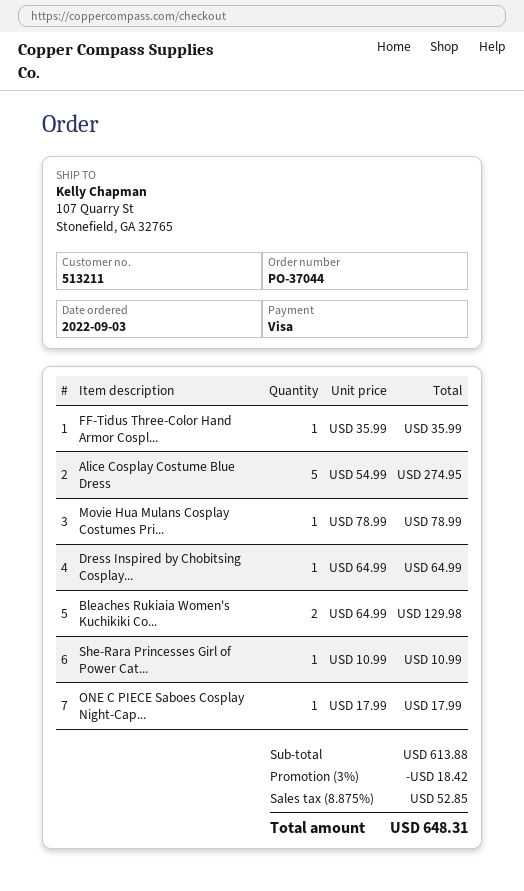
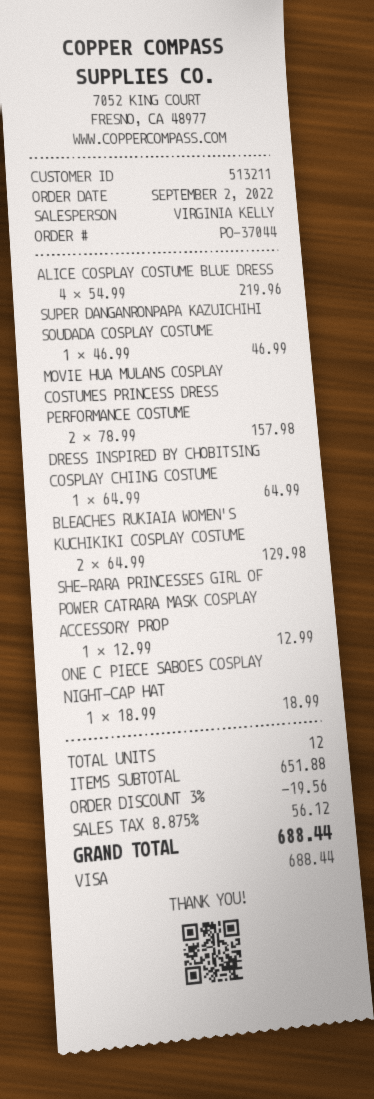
order date: 2022-09-03 -> 2022-09-02
FF-Tidus Three-Color Hand Armor Cospl...: 1 x 35.99 = 35.99 -> none
Alice Cosplay Costume Blue Dress: 5 x 54.99 = 274.95 -> 4 x 54.99 = 219.96
Movie Hua Mulans Cosplay Costumes Pri...: 1 x 78.99 = 78.99 -> 2 x 78.99 = 157.98
She-Rara Princesses Girl of Power Cat...: 1 x 10.99 = 10.99 -> 1 x 12.99 = 12.99
ONE C PIECE Saboes Cosplay Night-Cap...: 1 x 17.99 = 17.99 -> 1 x 18.99 = 18.99
SUPER DANGANRONPAPA KAZUICHIHI SOUDADA COSPLAY COSTUME: none -> 1 x 46.99 = 46.99
subtotal: 613.88 -> 651.88
discount: 3% = 18.42 -> 3% = 19.56
tax: 8.875% = 52.85 -> 8.875% = 56.12
total: 648.31 -> 688.44

